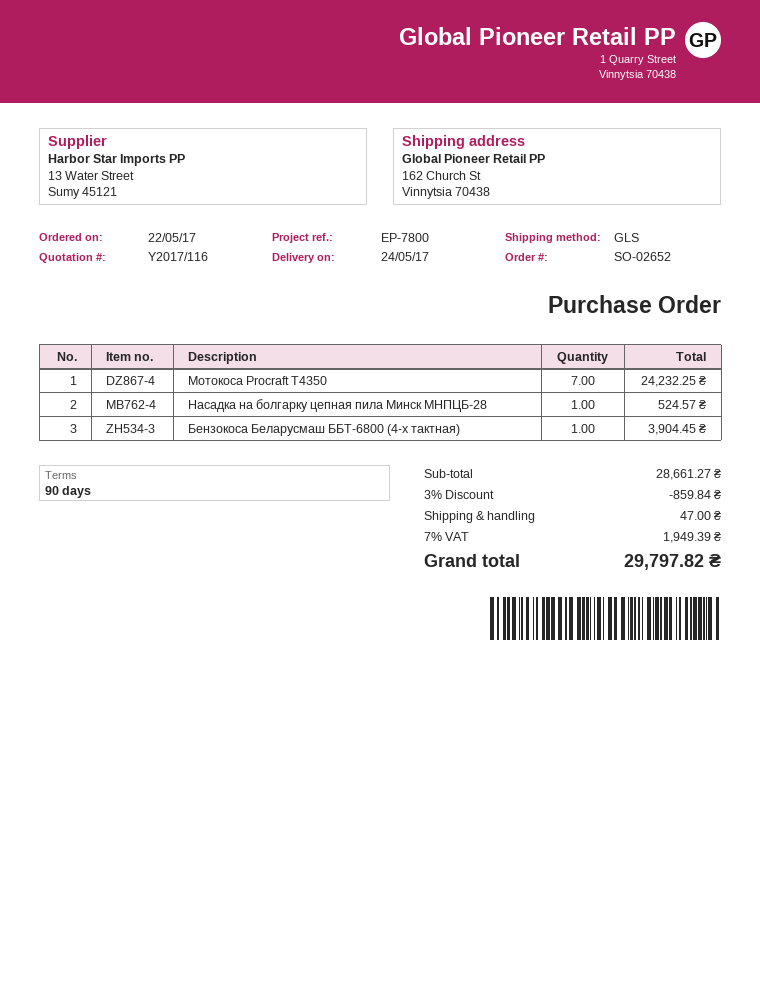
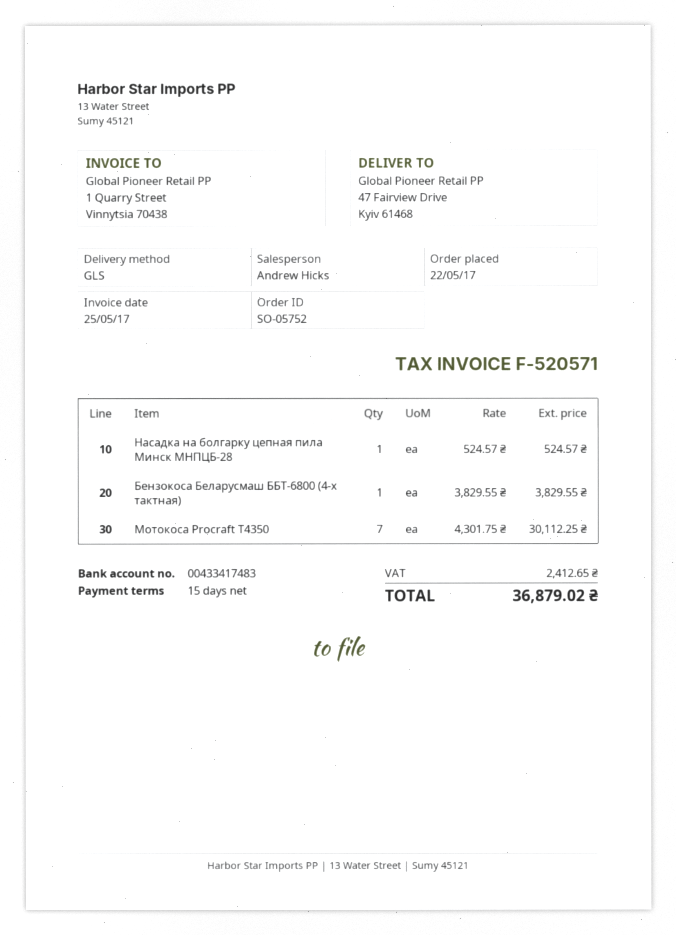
order number: SO-02652 -> SO-05752
payment terms: 90 days -> 15 days
ship to: 162 Church St, Vinnytsia 70438 -> 47 Fairview Drive, Kyiv 61468
Мотокоса Procraft Т4350: 7 for 24232.25 -> 7 for 30112.25
Бензокоса Беларусмаш ББТ-6800 (4-х тактная): 1 for 3904.45 -> 1 for 3829.55
discount: 3% = 859.84 -> none
shipping: 47.00 -> none
tax: 1949.39 -> 2412.65
total: 29797.82 -> 36879.02

